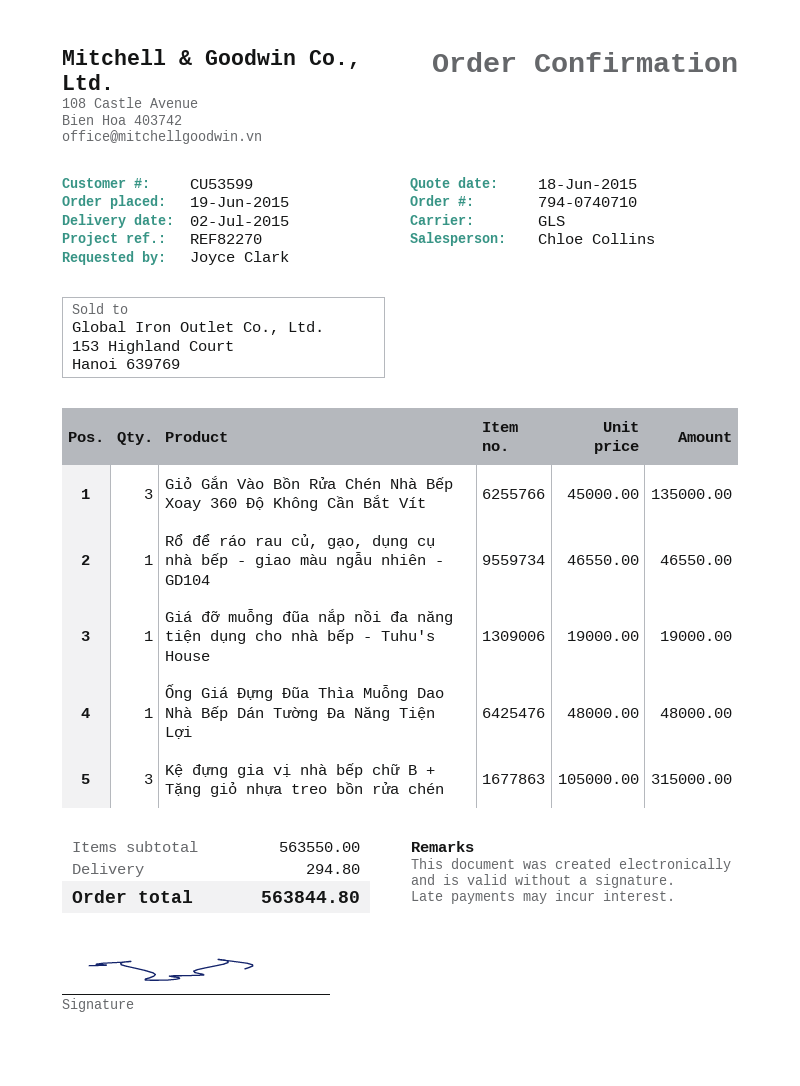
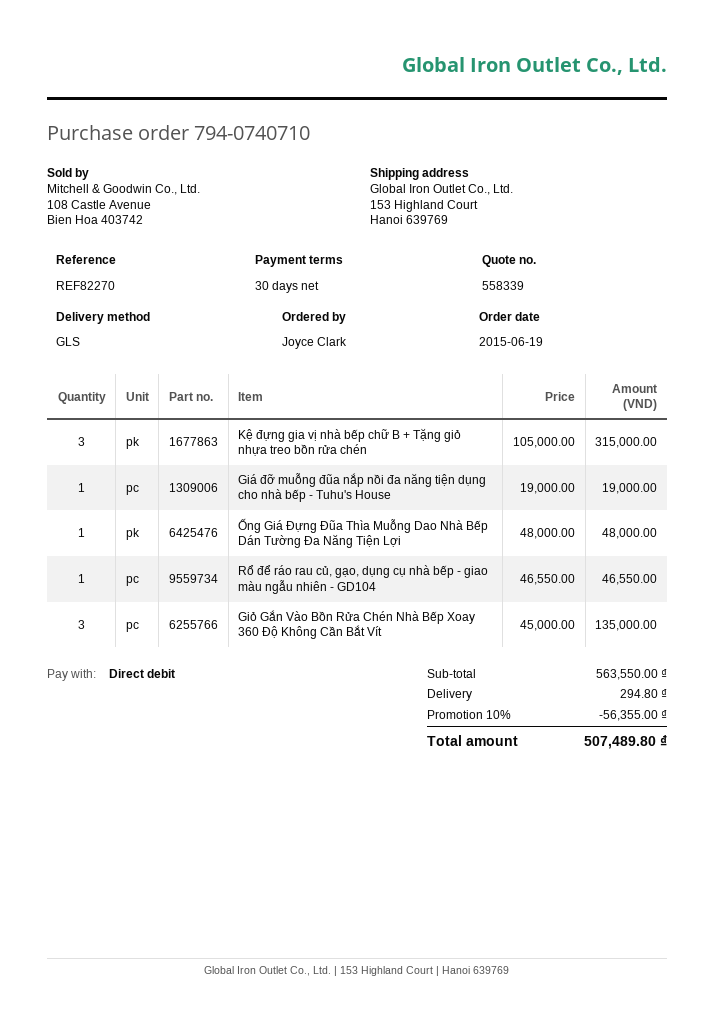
discount: none -> 10% = 56355.00
total: 563844.80 -> 507489.80

